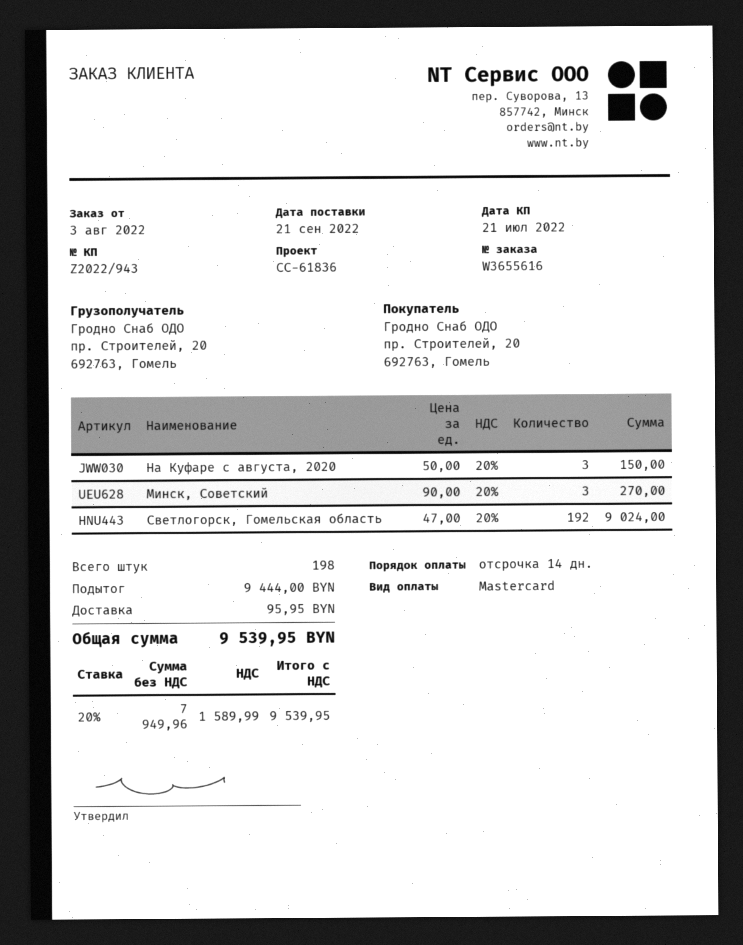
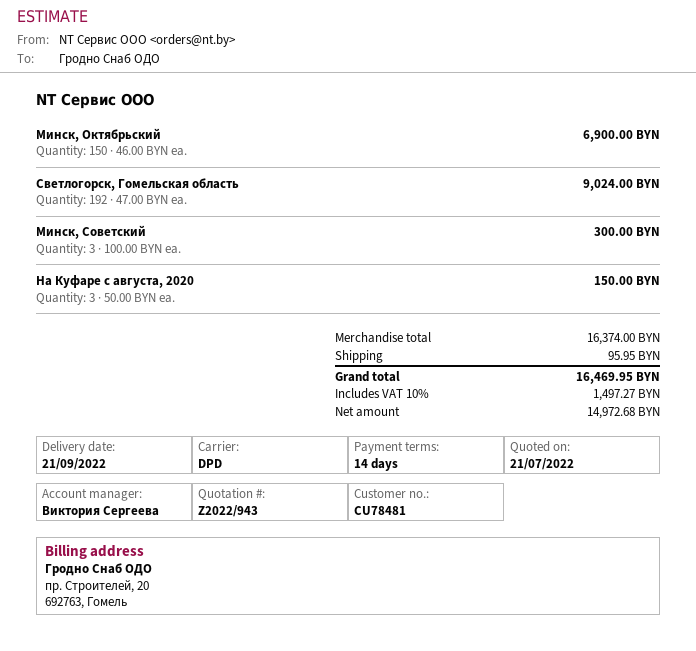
Минск, Советский: 3 x 90.00 = 270.00 -> 3 x 100.00 = 300.00
Минск, Октябрьский: none -> 150 x 46.00 = 6900.00
subtotal: 9444.00 -> 16374.00
net: 7949.96 -> 14972.68
tax: 20% = 1589.99 -> 10% = 1497.27
total: 9539.95 -> 16469.95

